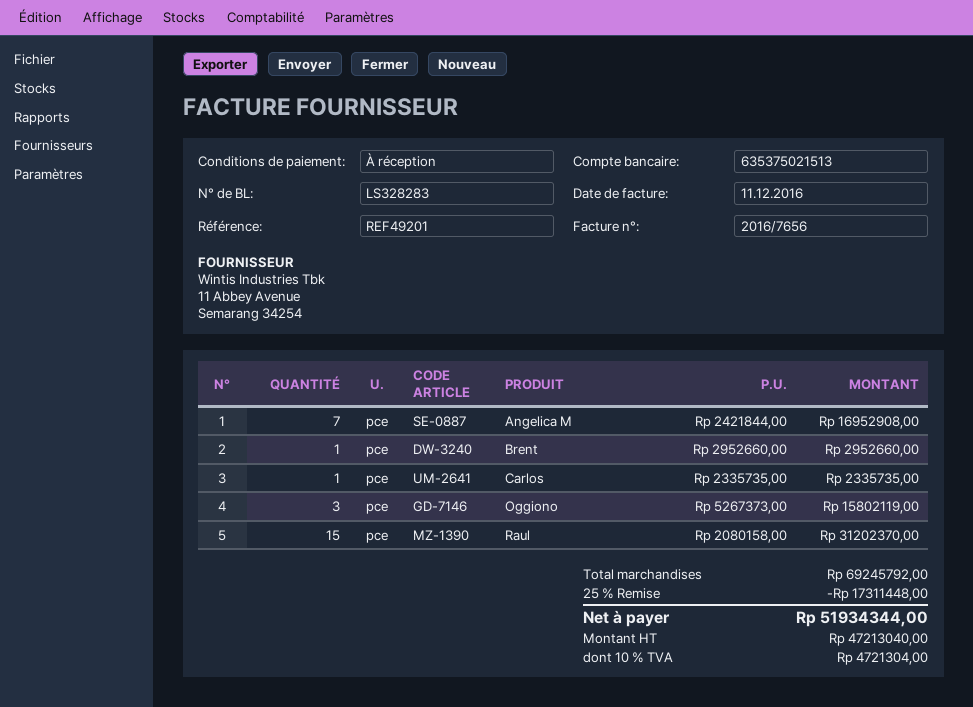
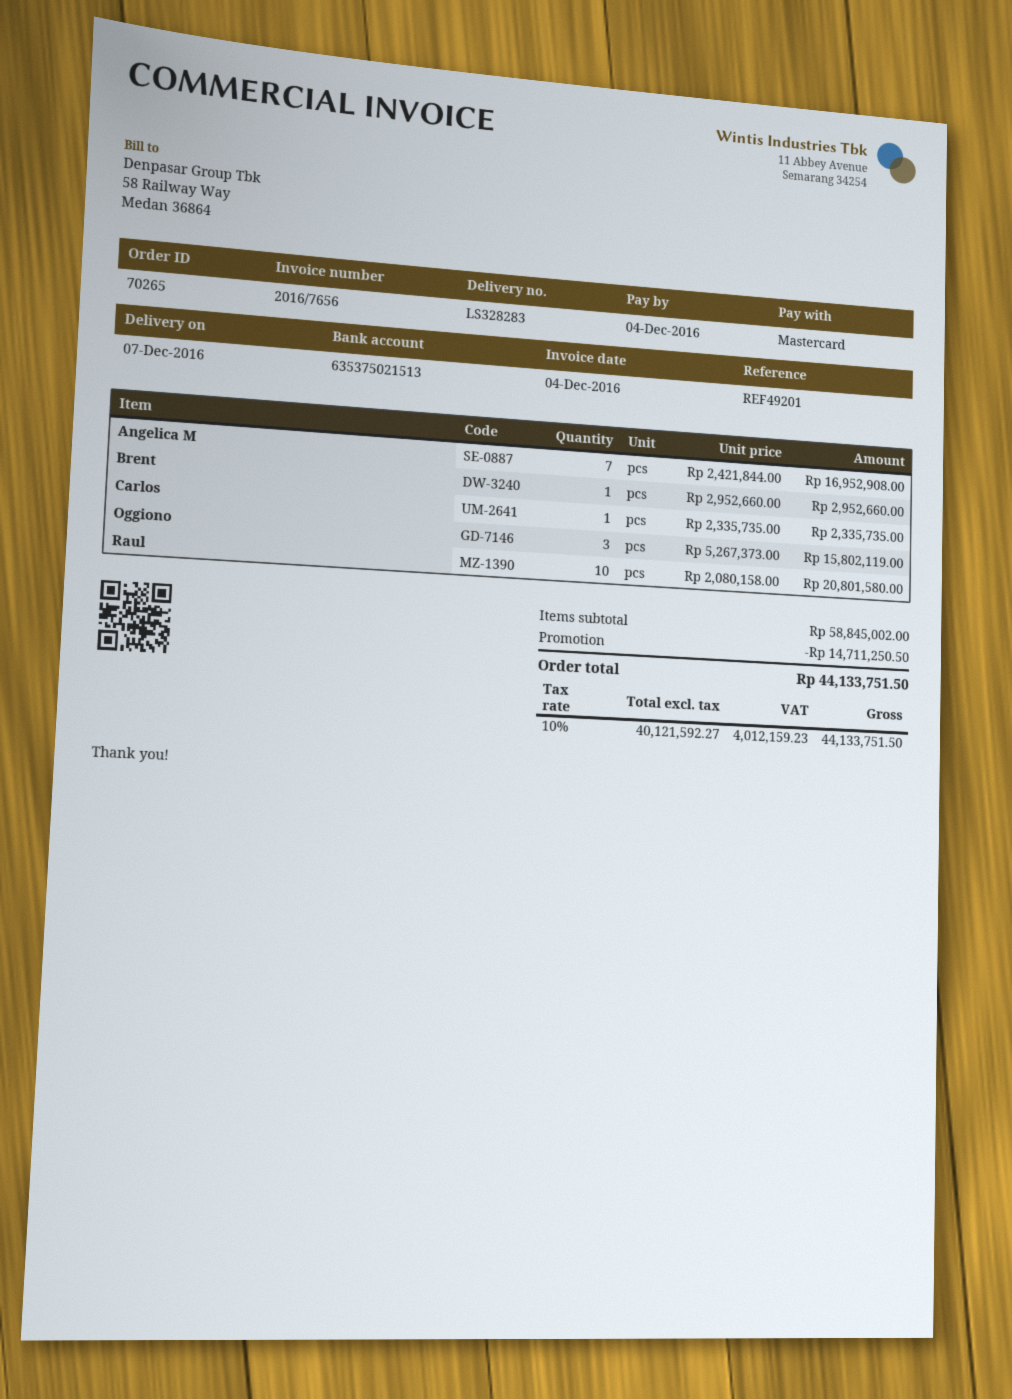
invoice date: 2016-12-11 -> 2016-12-04
Raul: 15 x 2080158.00 = 31202370.00 -> 10 x 2080158.00 = 20801580.00
subtotal: 69245792.00 -> 58845002.00
discount: 17311448.00 -> 14711250.50
net: 47213040.00 -> 40121592.27
tax: 10% = 4721304.00 -> 10% = 4012159.23
total: 51934344.00 -> 44133751.50

